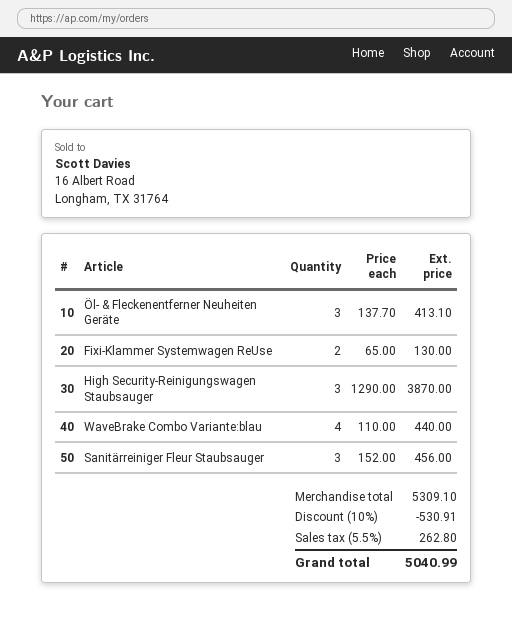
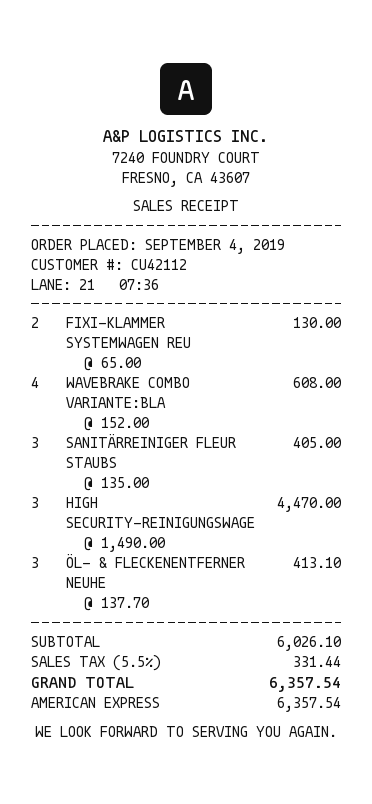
High Security-Reinigungswagen Staubsauger: 3 x 1290.00 = 3870.00 -> 3 x 1490.00 = 4470.00
WaveBrake Combo Variante:blau: 4 x 110.00 = 440.00 -> 4 x 152.00 = 608.00
Sanitärreiniger Fleur Staubsauger: 3 x 152.00 = 456.00 -> 3 x 135.00 = 405.00
subtotal: 5309.10 -> 6026.10
discount: 10% = 530.91 -> none
tax: 5.5% = 262.80 -> 5.5% = 331.44
total: 5040.99 -> 6357.54

